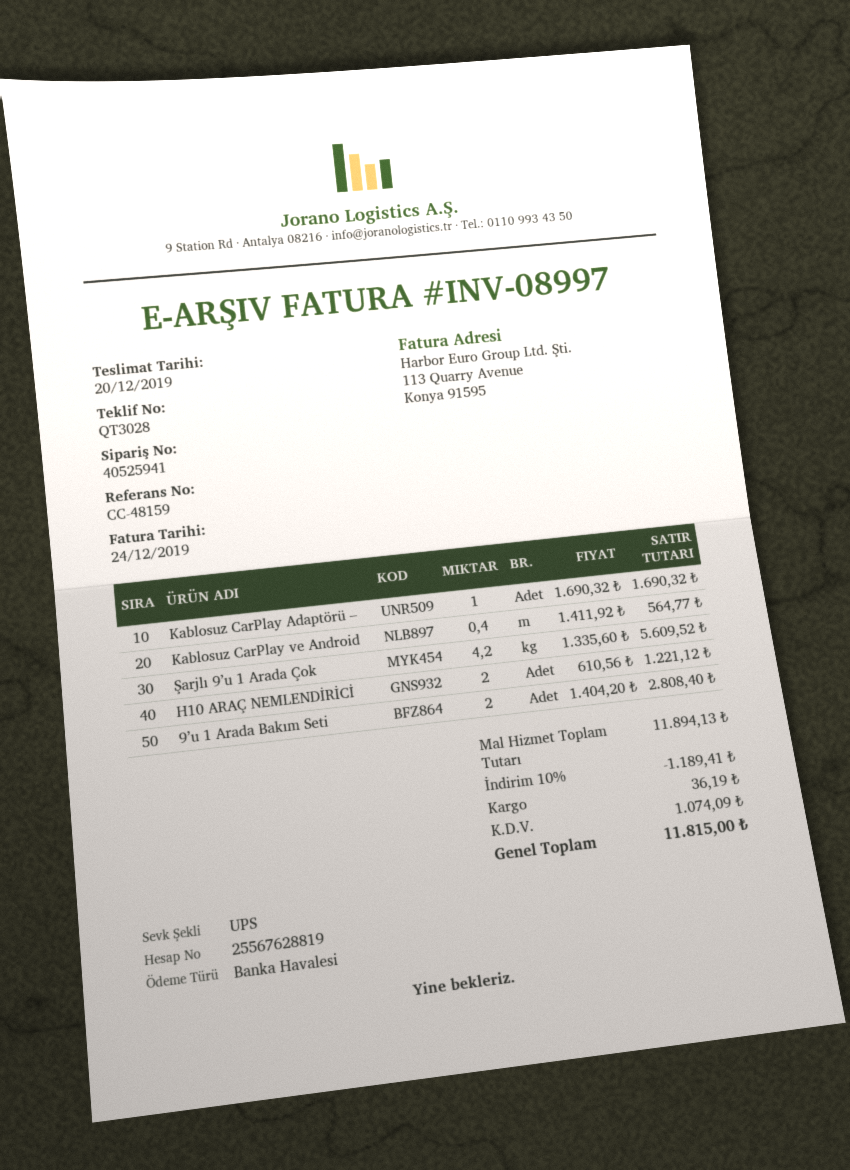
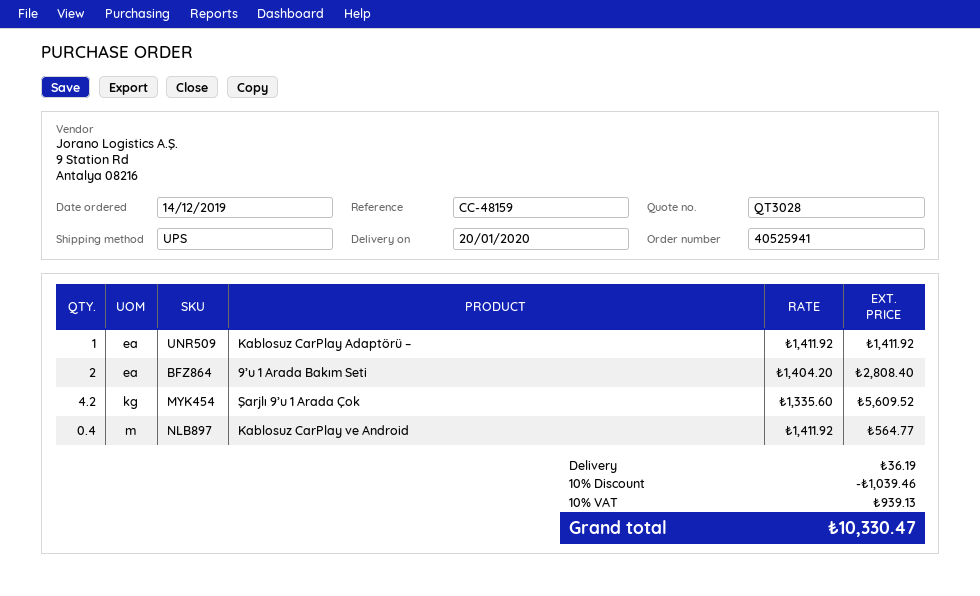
delivery date: 2019-12-20 -> 2020-01-20
Kablosuz CarPlay Adaptörü –: 1 x 1690.32 = 1690.32 -> 1 x 1411.92 = 1411.92
H10 ARAÇ NEMLENDİRİCİ: 2 x 610.56 = 1221.12 -> none
discount: 10% = 1189.41 -> 10% = 1039.46
tax: 1074.09 -> 939.13
total: 11815.00 -> 10330.47

